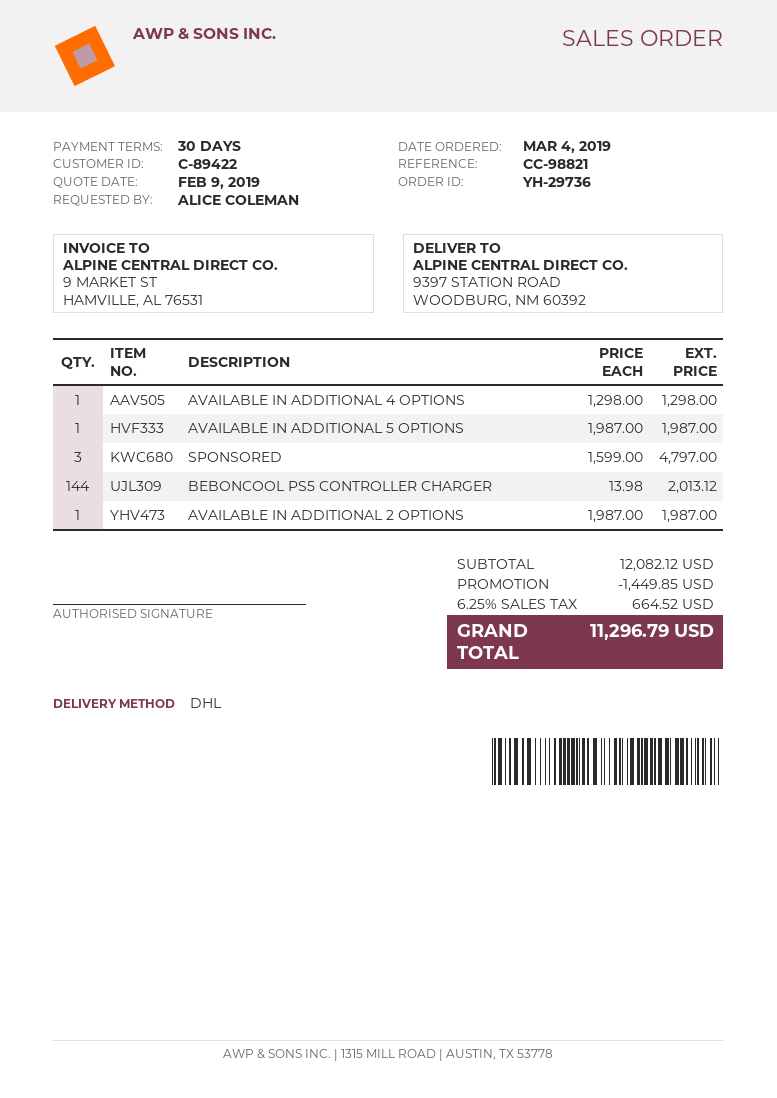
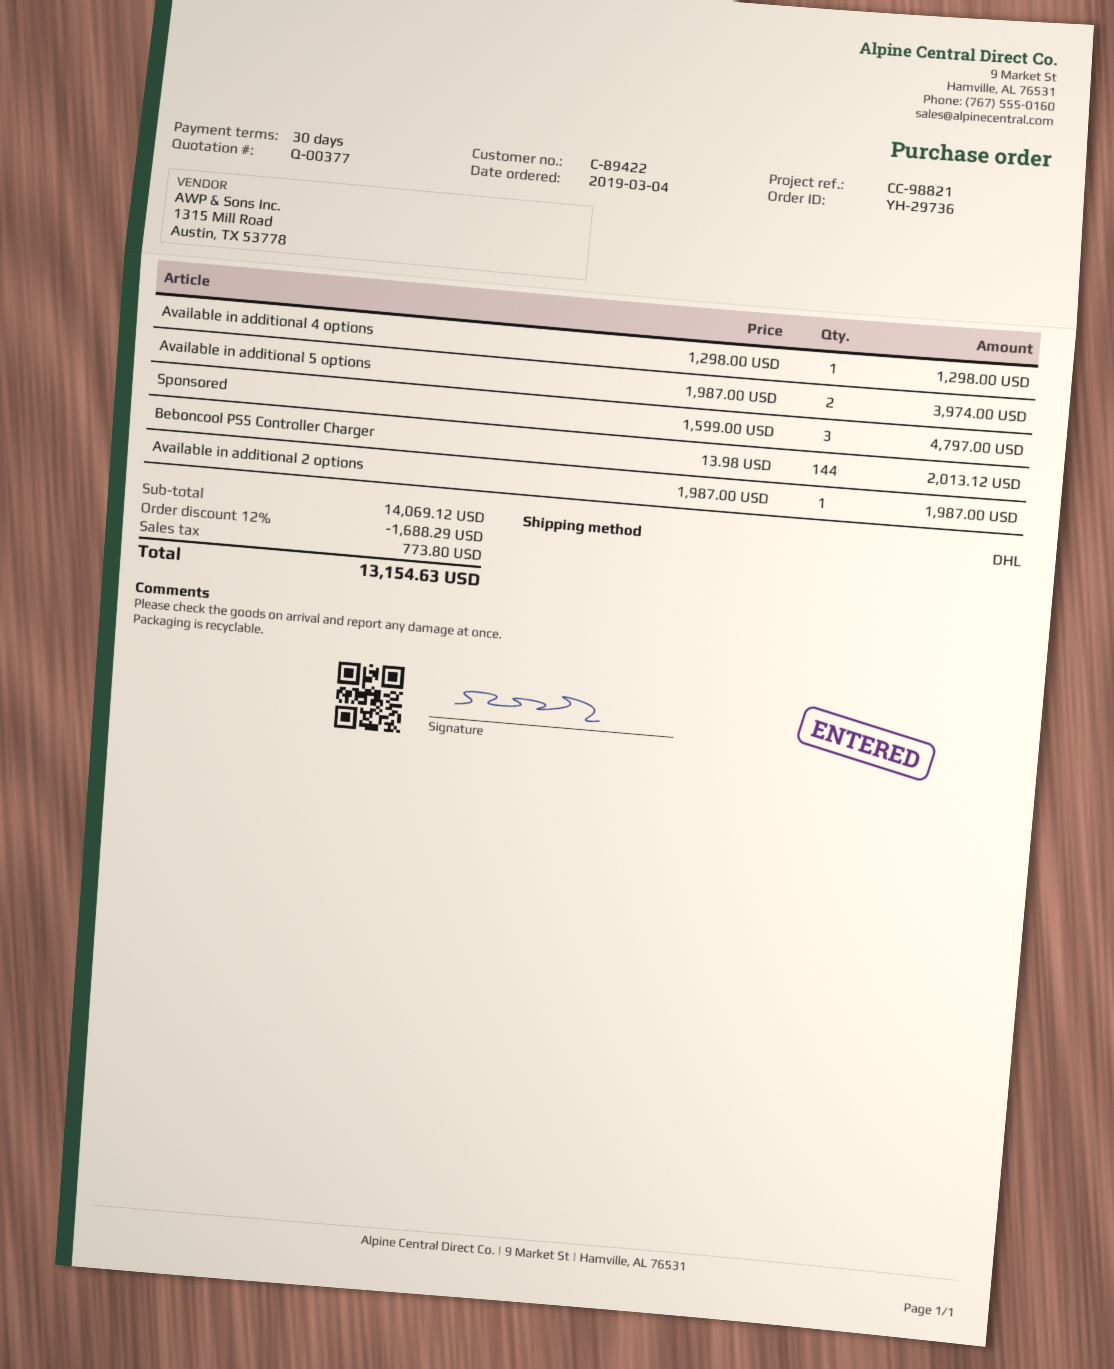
AVAILABLE IN ADDITIONAL 5 OPTIONS: 1 x 1987.00 = 1987.00 -> 2 x 1987.00 = 3974.00
subtotal: 12082.12 -> 14069.12
discount: 1449.85 -> 1688.29
tax: 664.52 -> 773.80
total: 11296.79 -> 13154.63

